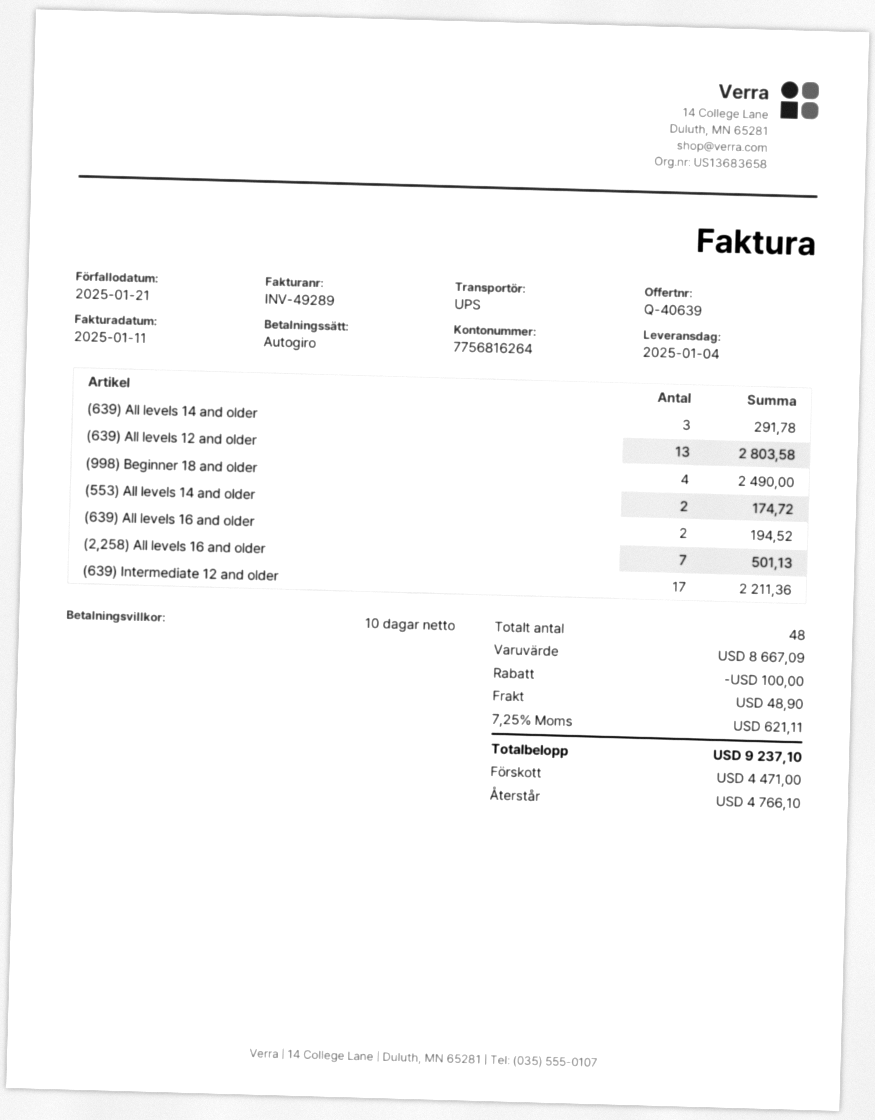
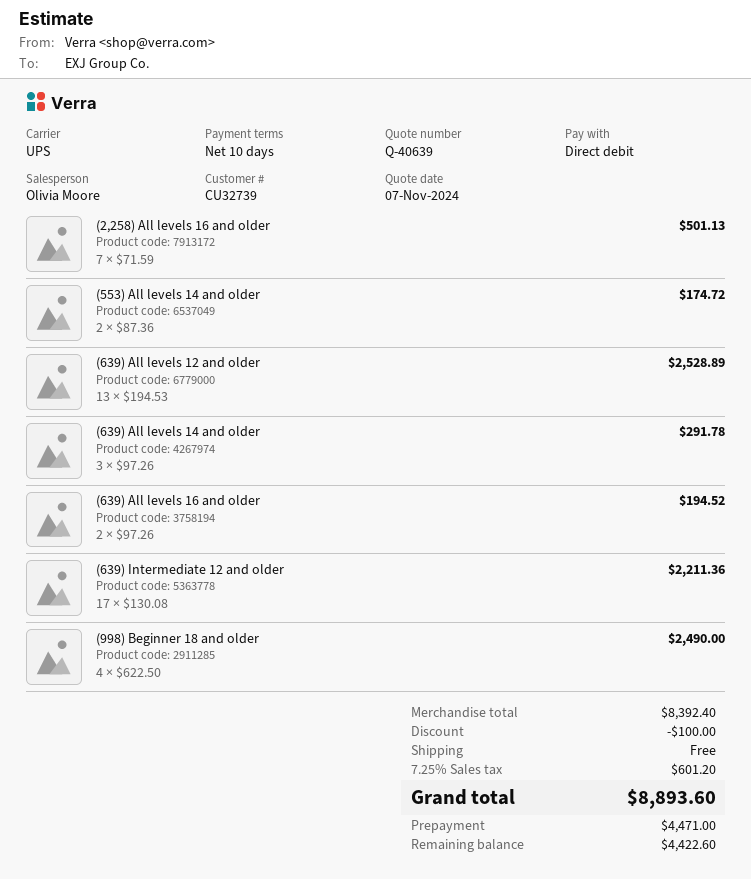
(639) All levels 12 and older: 13 for 2803.58 -> 13 for 2528.89
subtotal: 8667.09 -> 8392.40
shipping: 48.90 -> 0.00
tax: 7.25% = 621.11 -> 7.25% = 601.20
total: 9237.10 -> 8893.60
balance: 4766.10 -> 4422.60

